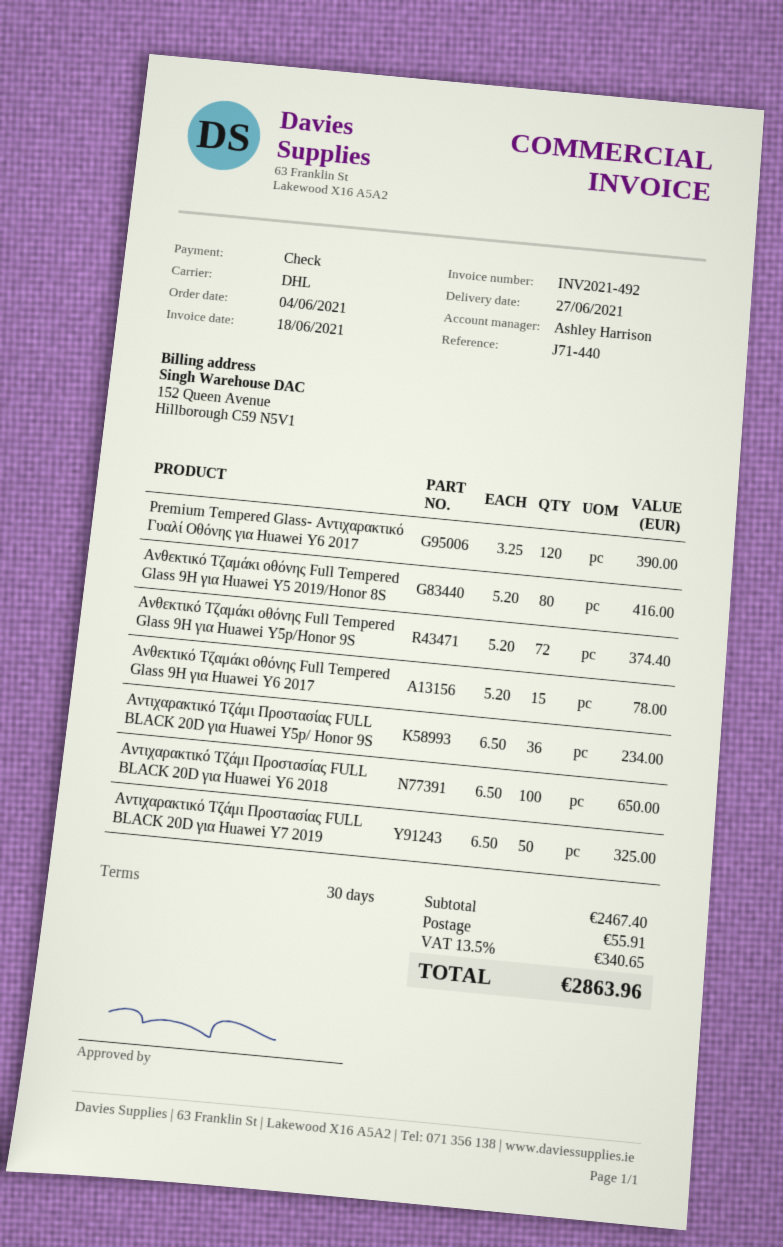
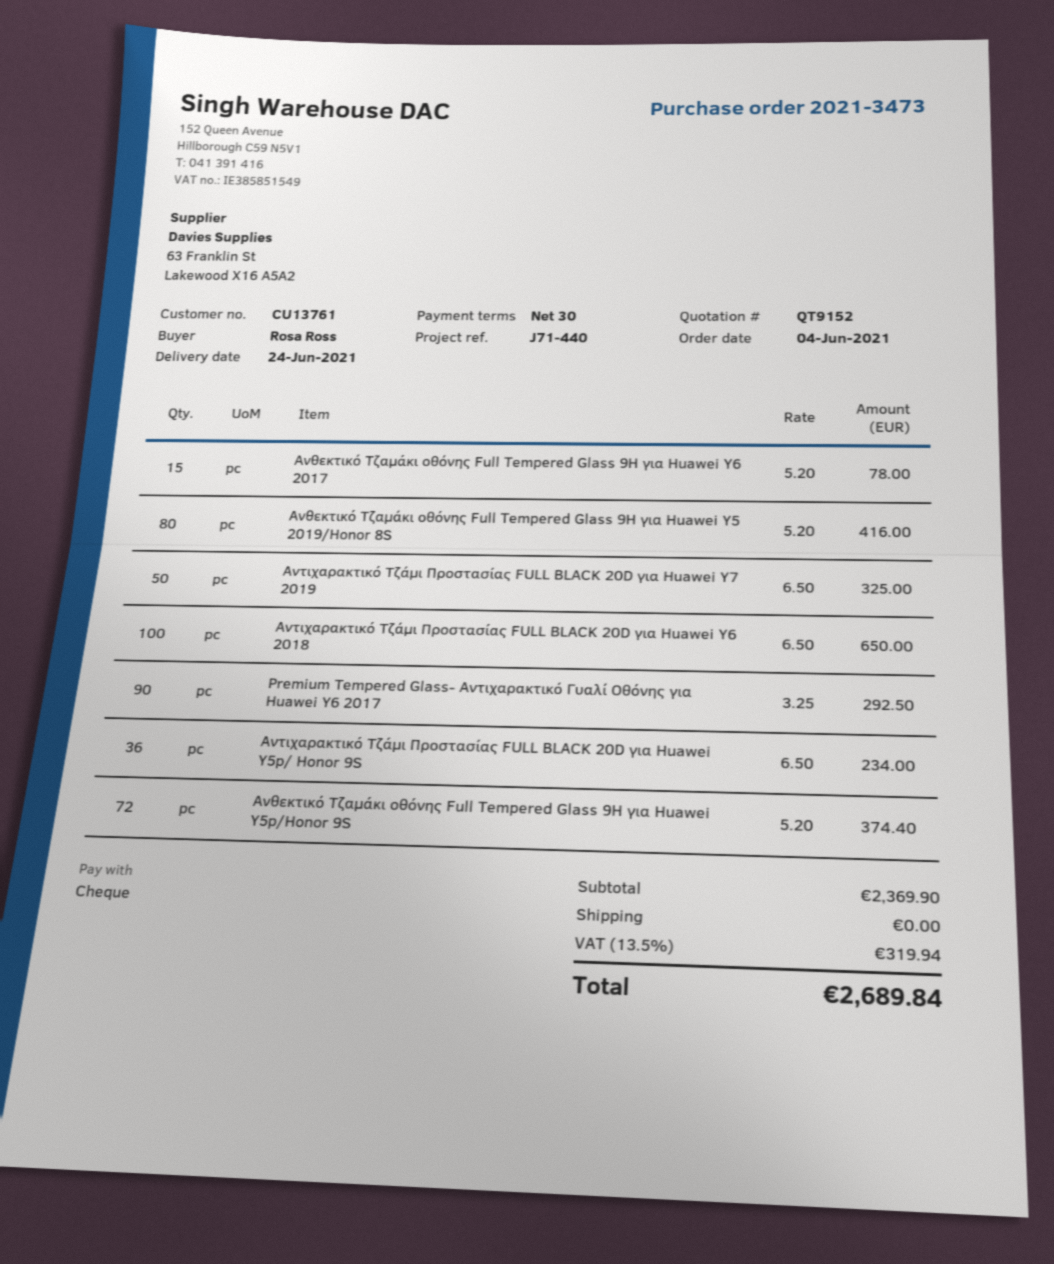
delivery date: 2021-06-27 -> 2021-06-24
Premium Tempered Glass- Αντιχαρακτικό Γυαλί Οθόνης για Huawei Y6 2017: 120 x 3.25 = 390.00 -> 90 x 3.25 = 292.50
subtotal: 2467.40 -> 2369.90
shipping: 55.91 -> 0.00
tax: 13.5% = 340.65 -> 13.5% = 319.94
total: 2863.96 -> 2689.84

